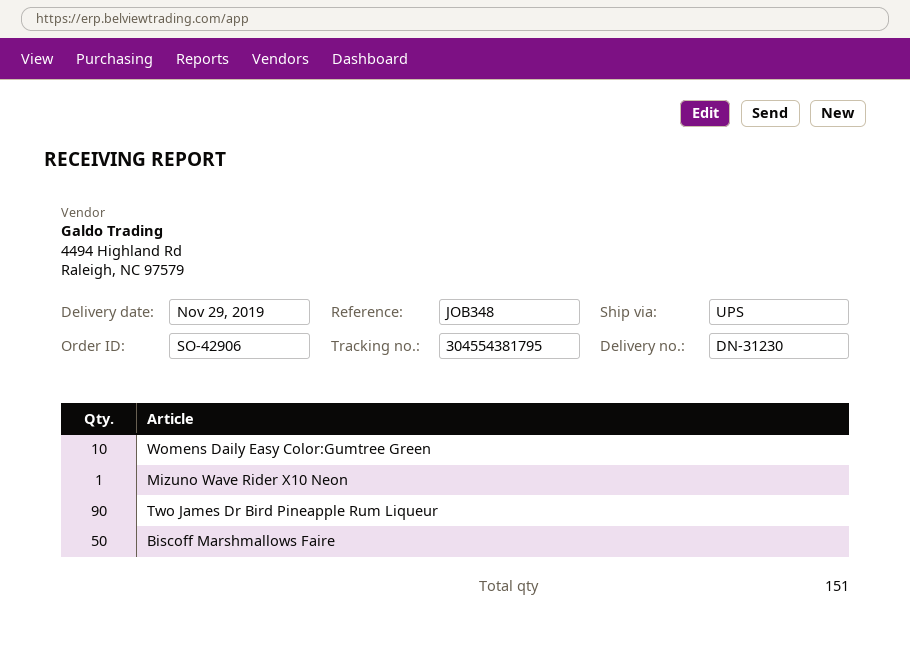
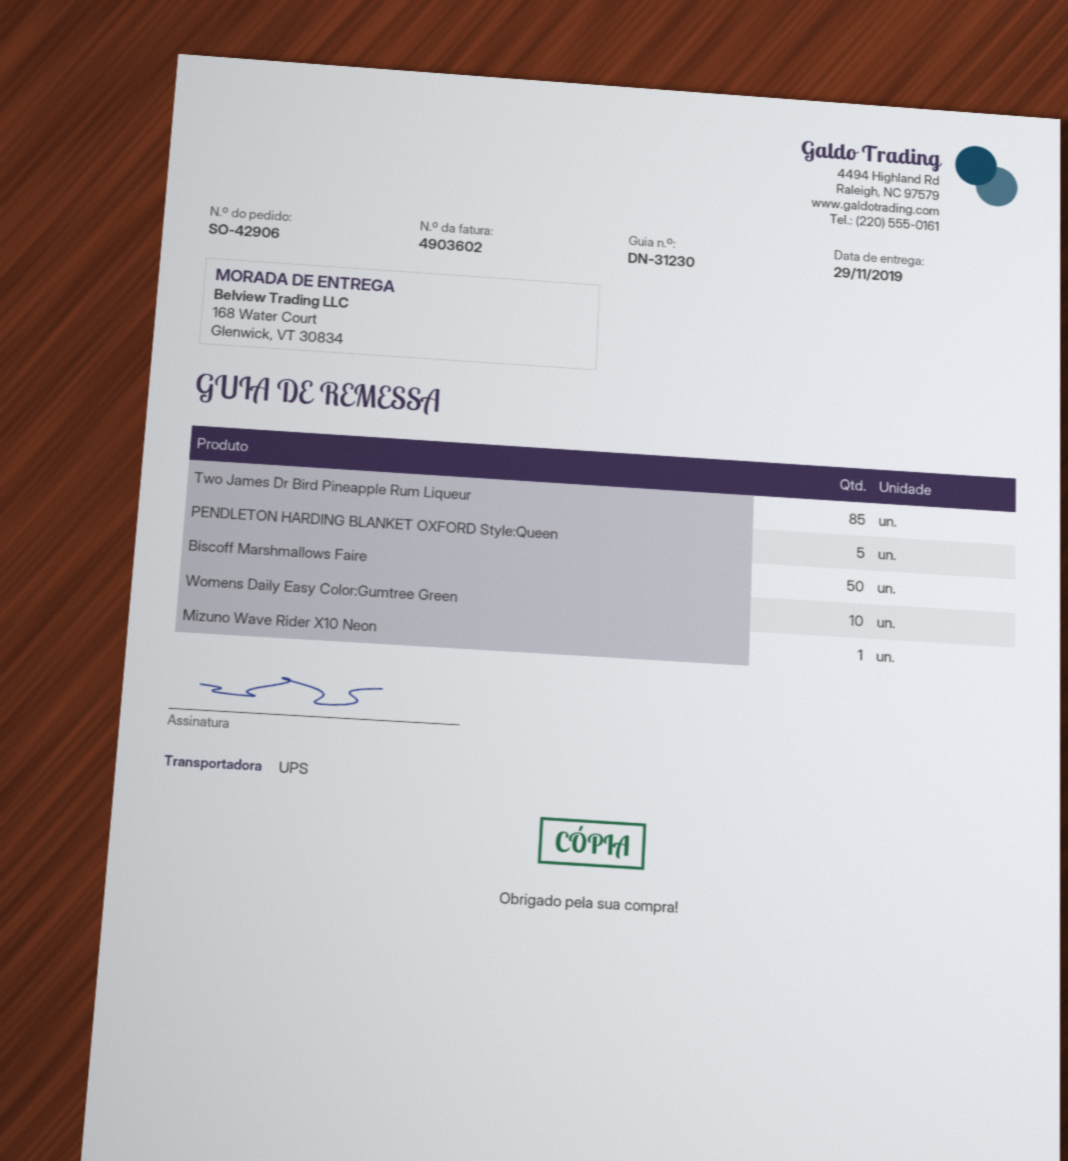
Two James Dr Bird Pineapple Rum Liqueur: 90 -> 85
PENDLETON HARDING BLANKET OXFORD Style:Queen: none -> 5

